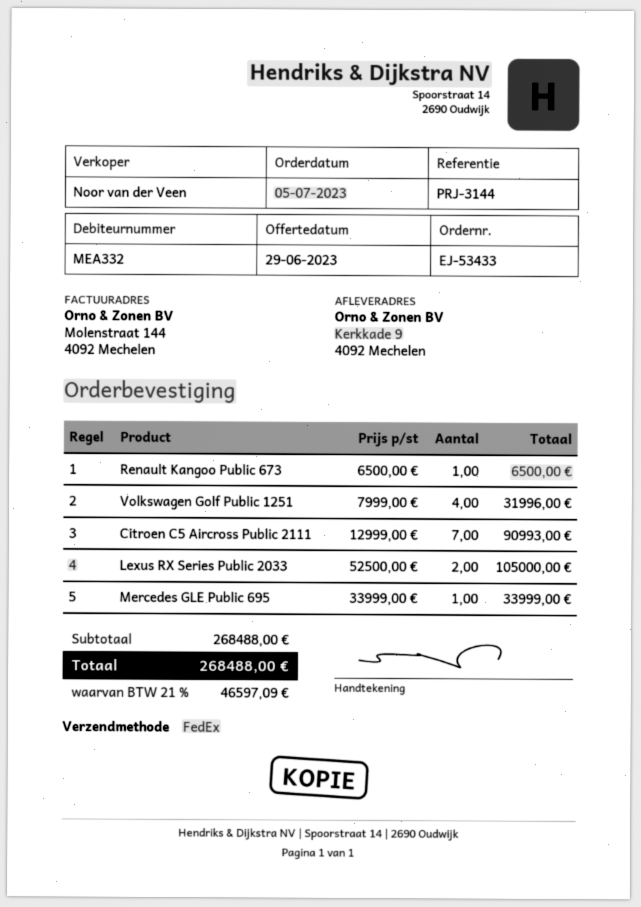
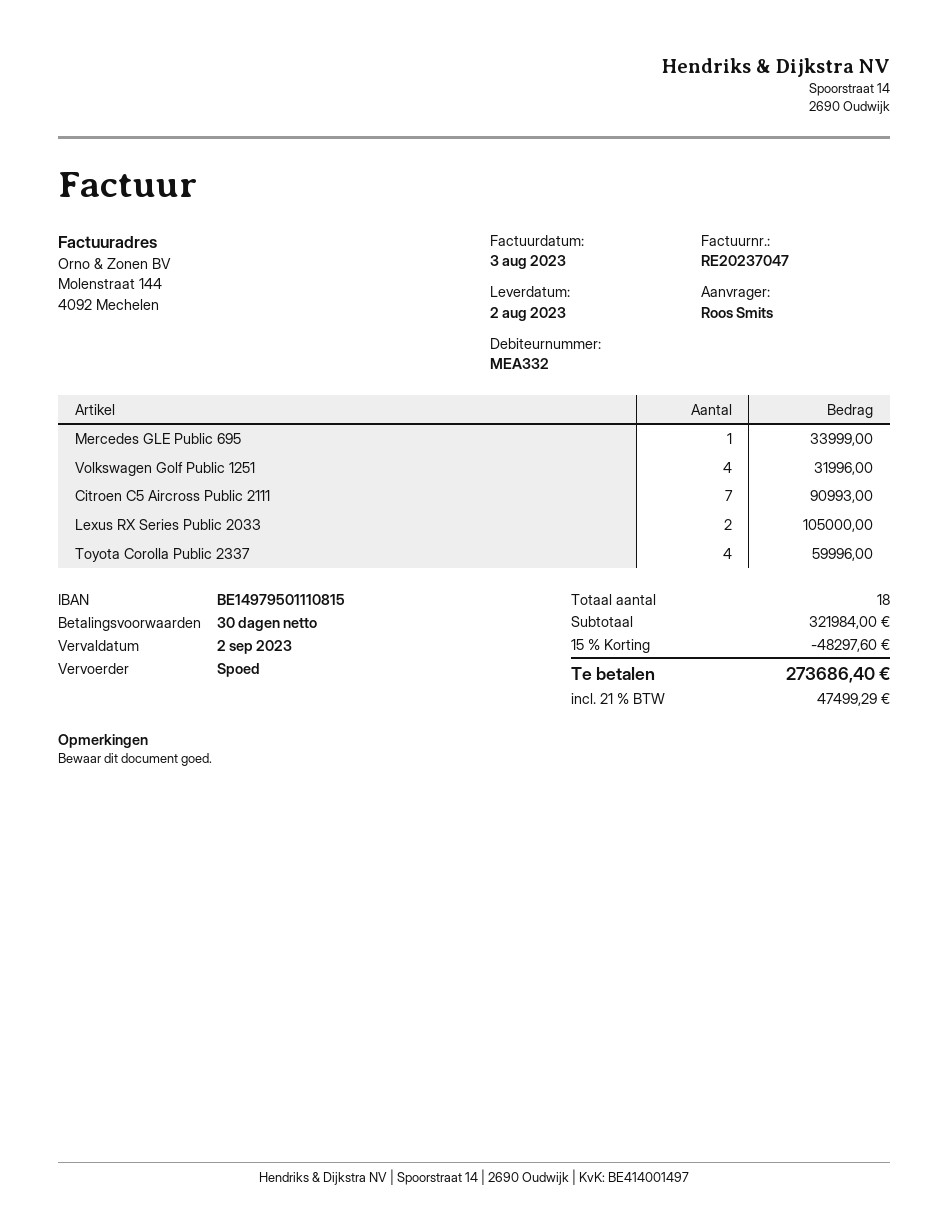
shipping method: FedEx -> express
Renault Kangoo Public 673: 1 for 6500.00 -> none
Toyota Corolla Public 2337: none -> 4 for 59996.00
subtotal: 268488.00 -> 321984.00
discount: none -> 15% = 48297.60
tax: 21% = 46597.09 -> 21% = 47499.29
total: 268488.00 -> 273686.40

